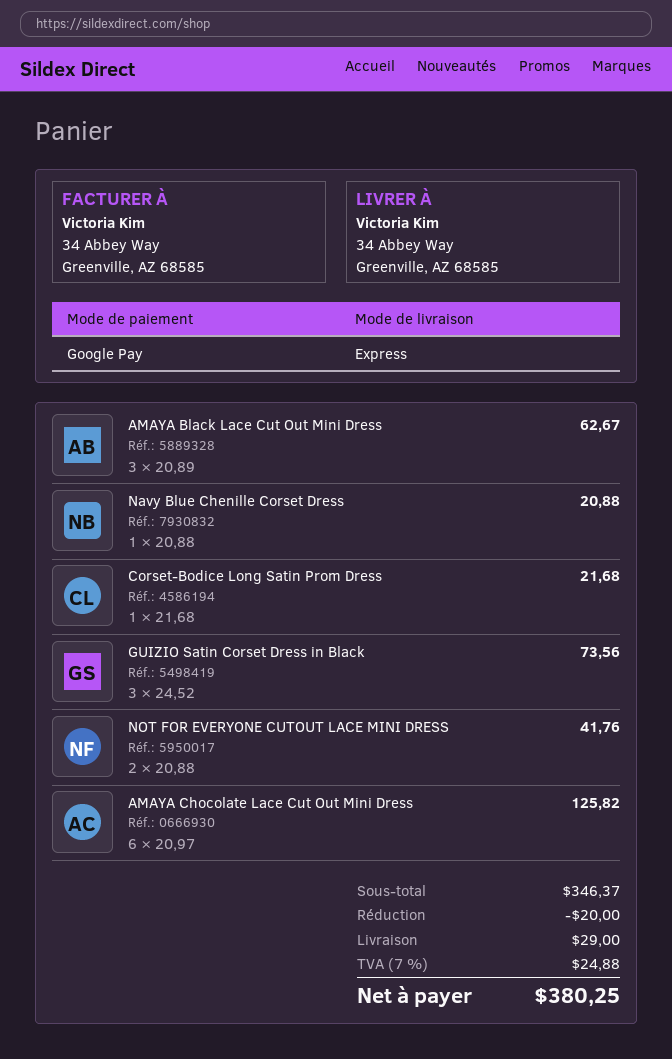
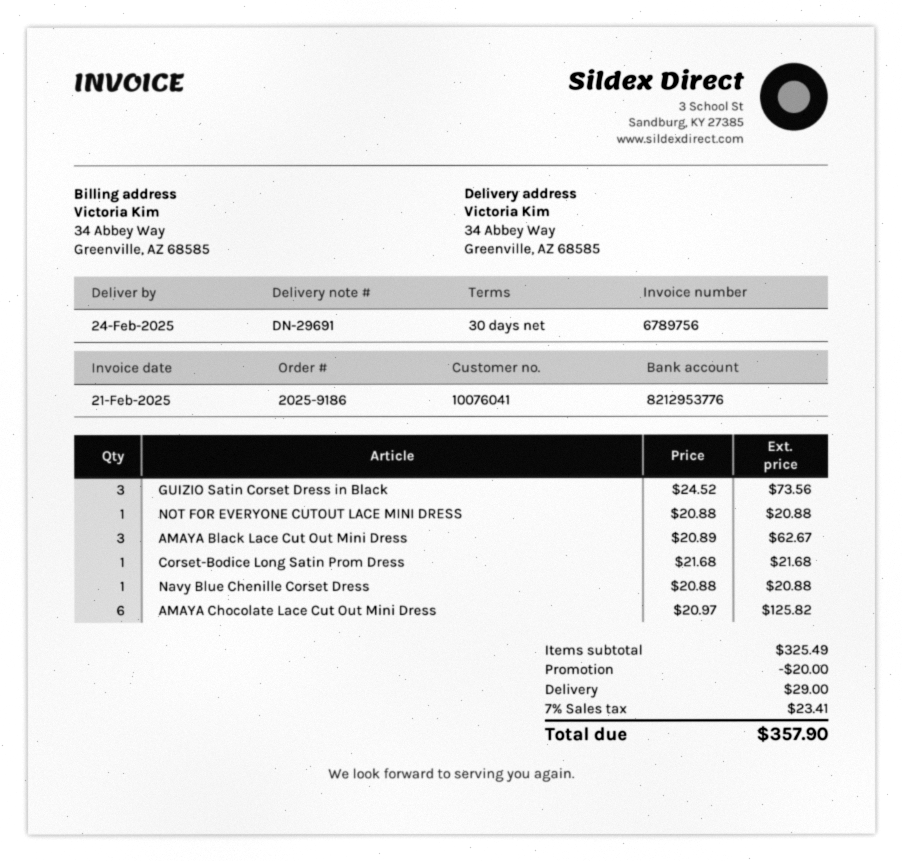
NOT FOR EVERYONE CUTOUT LACE MINI DRESS: 2 x 20.88 = 41.76 -> 1 x 20.88 = 20.88
subtotal: 346.37 -> 325.49
tax: 7% = 24.88 -> 7% = 23.41
total: 380.25 -> 357.90

